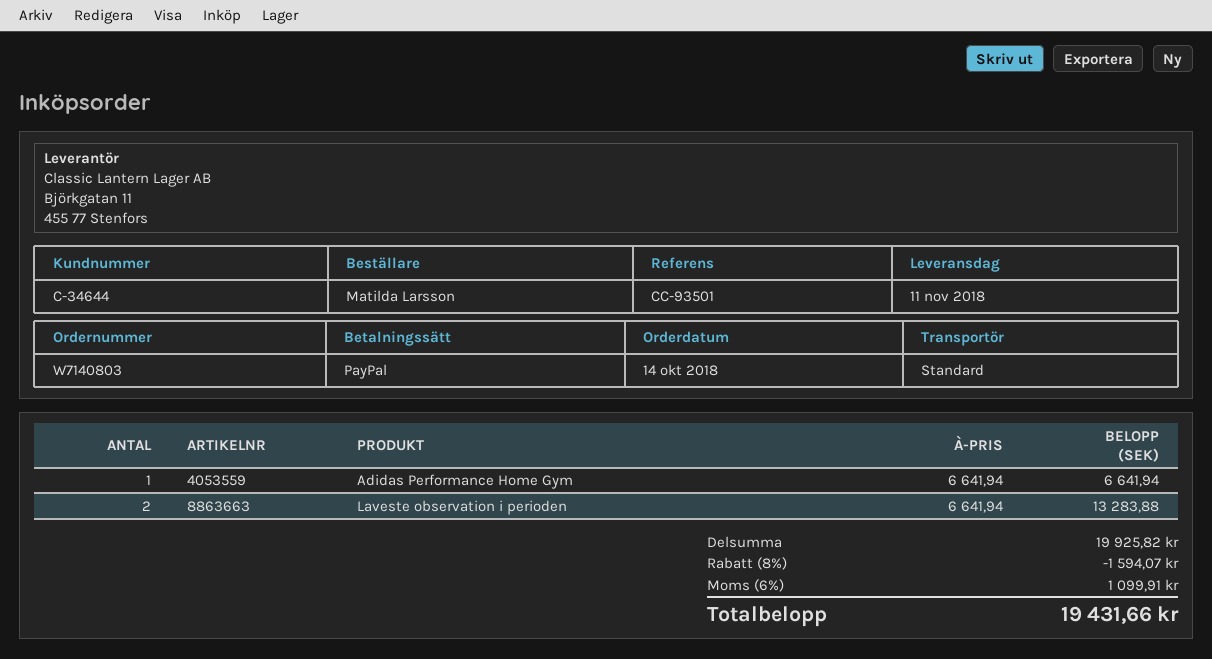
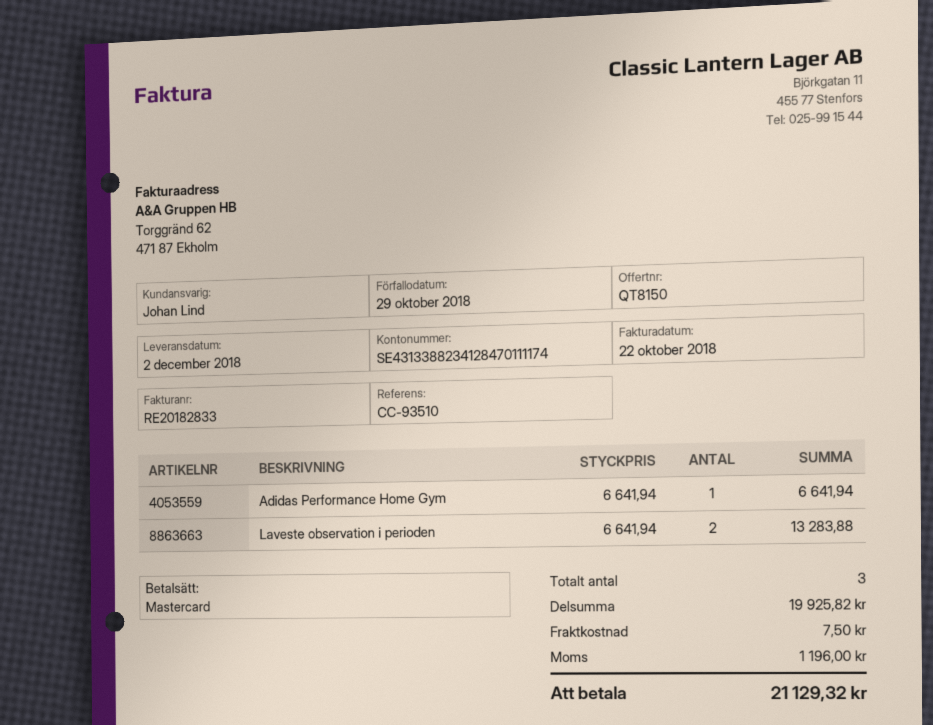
delivery date: 2018-11-11 -> 2018-12-02
reference: CC-93501 -> CC-93510
payment method: PayPal -> Mastercard
discount: 8% = 1594.07 -> none
shipping: none -> 7.50
tax: 1099.91 -> 1196.00
total: 19431.66 -> 21129.32

